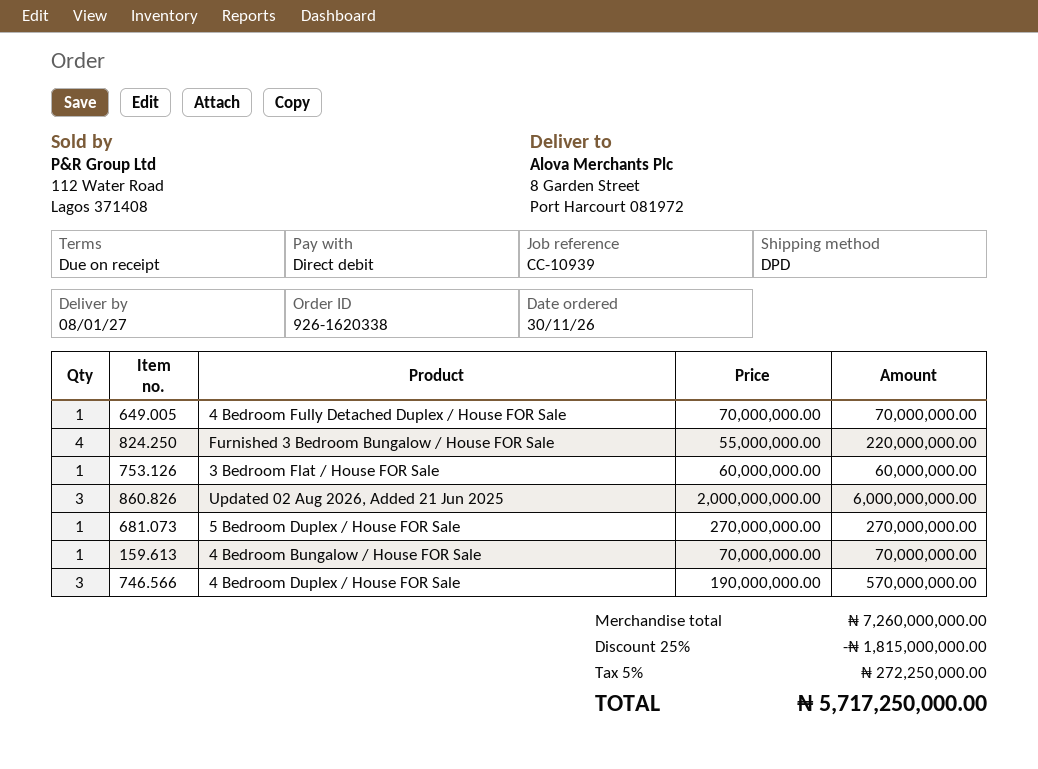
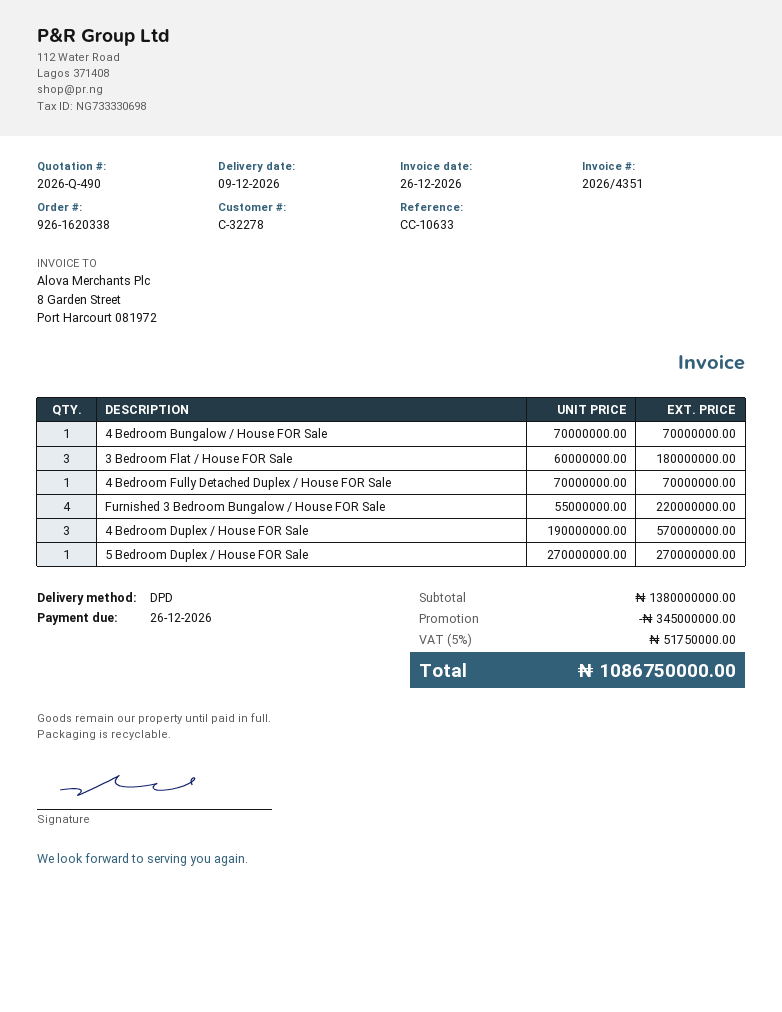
delivery date: 2027-01-08 -> 2026-12-09
reference: CC-10939 -> CC-10633
3 Bedroom Flat / House FOR Sale: 1 x 60000000.00 = 60000000.00 -> 3 x 60000000.00 = 180000000.00
Updated 02 Aug 2026, Added 21 Jun 2025: 3 x 2000000000.00 = 6000000000.00 -> none
subtotal: 7260000000.00 -> 1380000000.00
discount: 1815000000.00 -> 345000000.00
tax: 5% = 272250000.00 -> 5% = 51750000.00
total: 5717250000.00 -> 1086750000.00

